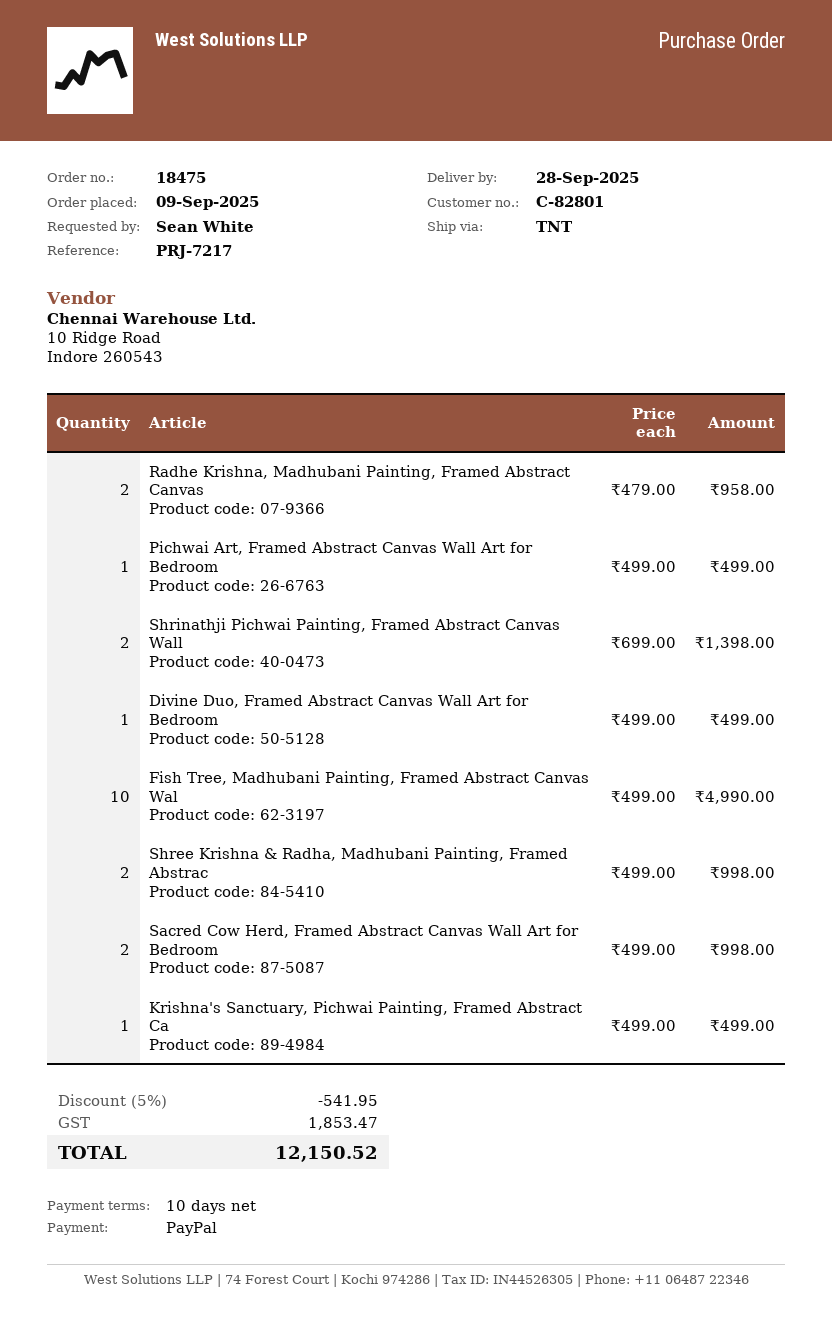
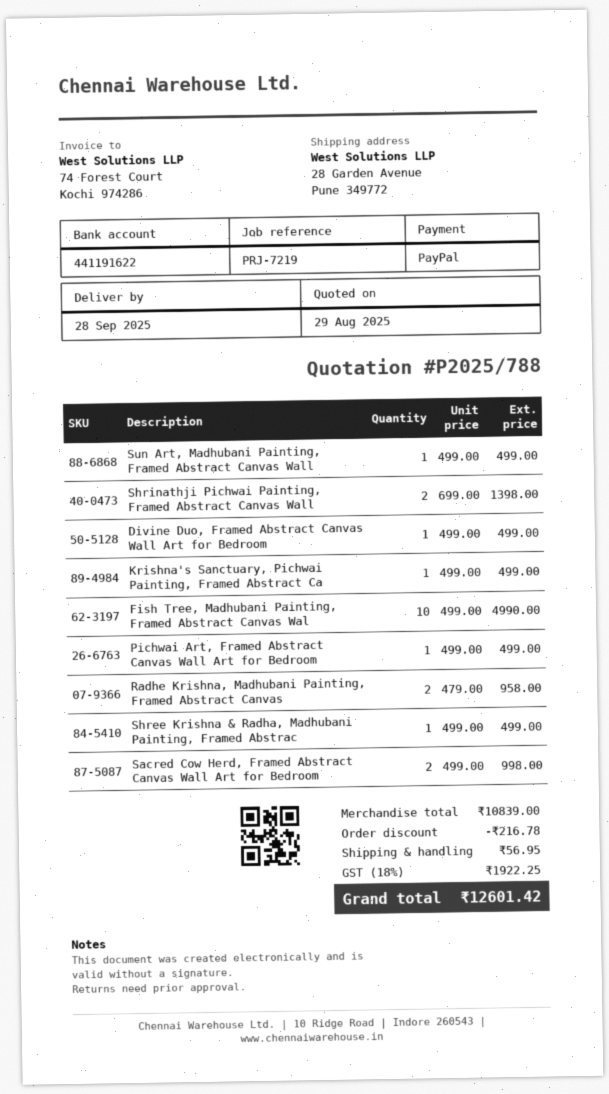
reference: PRJ-7217 -> PRJ-7219
Shree Krishna & Radha, Madhubani Painting, Framed Abstrac: 2 x 499.00 = 998.00 -> 1 x 499.00 = 499.00
Sun Art, Madhubani Painting, Framed Abstract Canvas Wall: none -> 1 x 499.00 = 499.00
discount: 541.95 -> 216.78
shipping: none -> 56.95
tax: 1853.47 -> 1922.25
total: 12150.52 -> 12601.42

